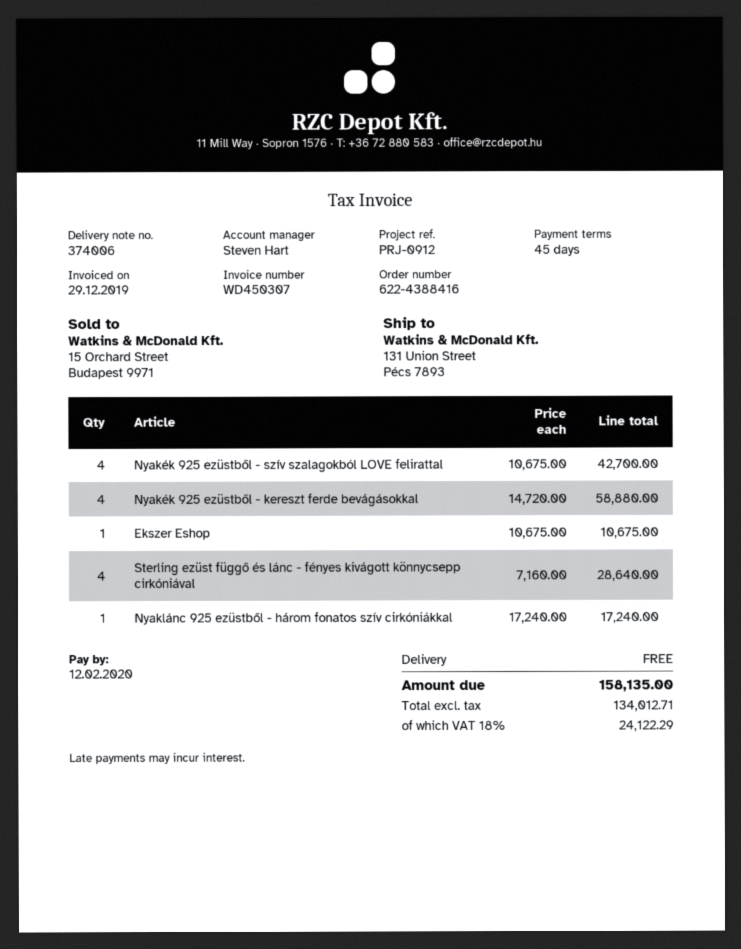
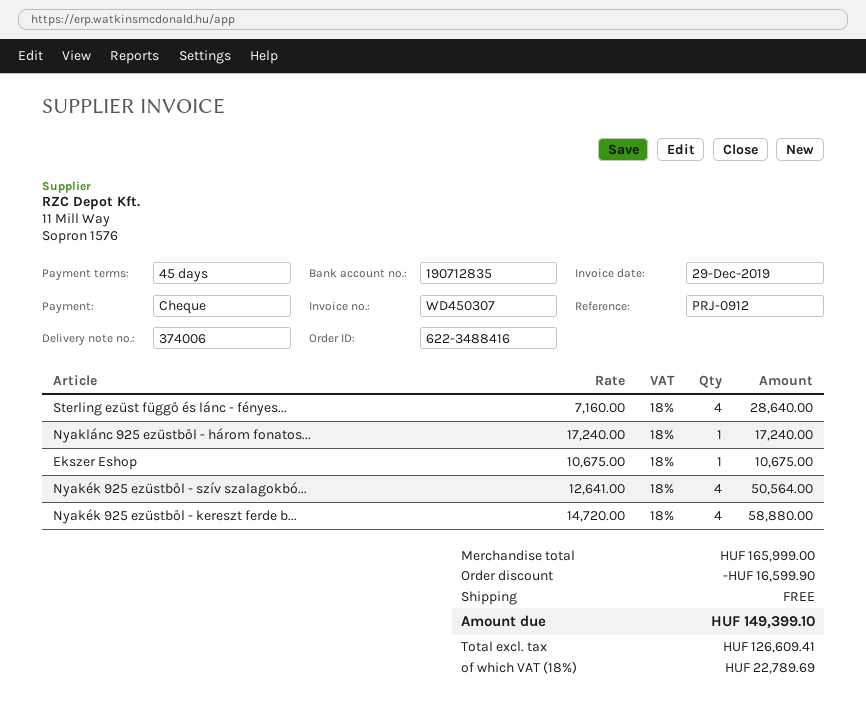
order number: 622-4388416 -> 622-3488416
Nyakék 925 ezüstből - szív szalagokból LOVE felirattal: 4 x 10675.00 = 42700.00 -> 4 x 12641.00 = 50564.00
discount: none -> 16599.90
net: 134012.71 -> 126609.41
tax: 18% = 24122.29 -> 18% = 22789.69
total: 158135.00 -> 149399.10

